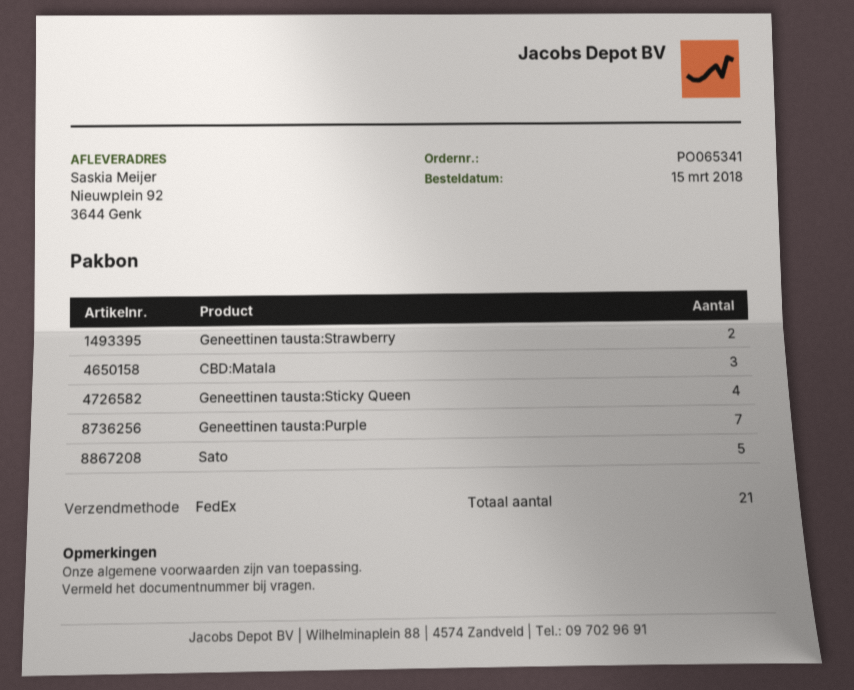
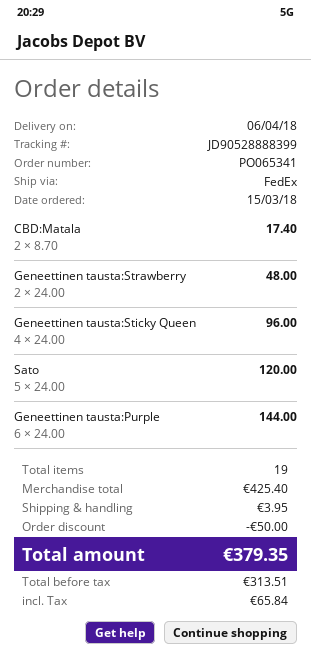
CBD:Matala: 3 -> 2
Geneettinen tausta:Purple: 7 -> 6
total quantity: 21 -> 19

